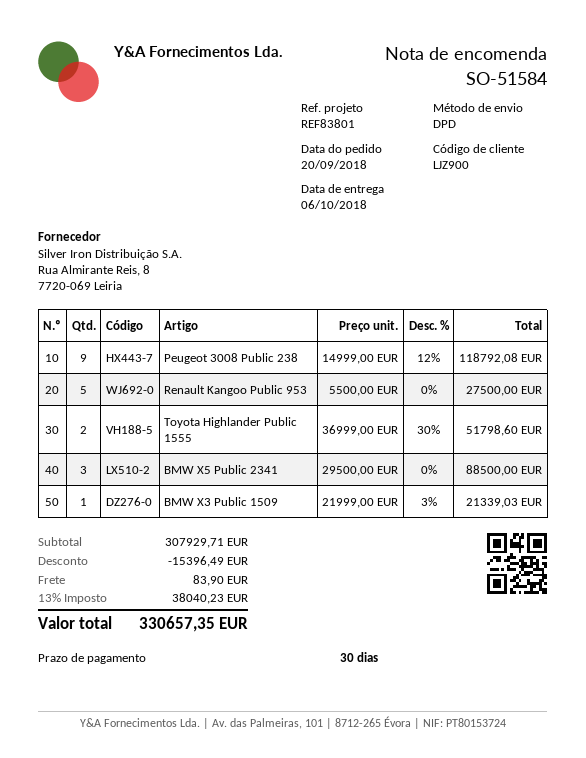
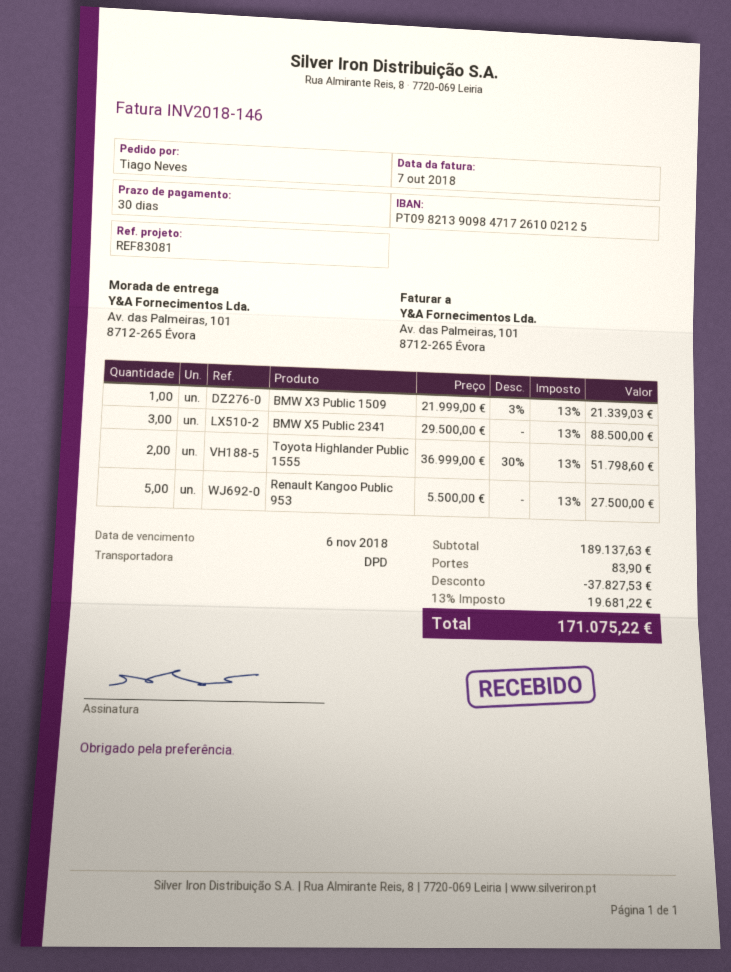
reference: REF83801 -> REF83081
Peugeot 3008 Public 238: 9 x 14999.00 - 12% = 118792.08 -> none
subtotal: 307929.71 -> 189137.63
discount: 15396.49 -> 37827.53
tax: 13% = 38040.23 -> 13% = 19681.22
total: 330657.35 -> 171075.22

